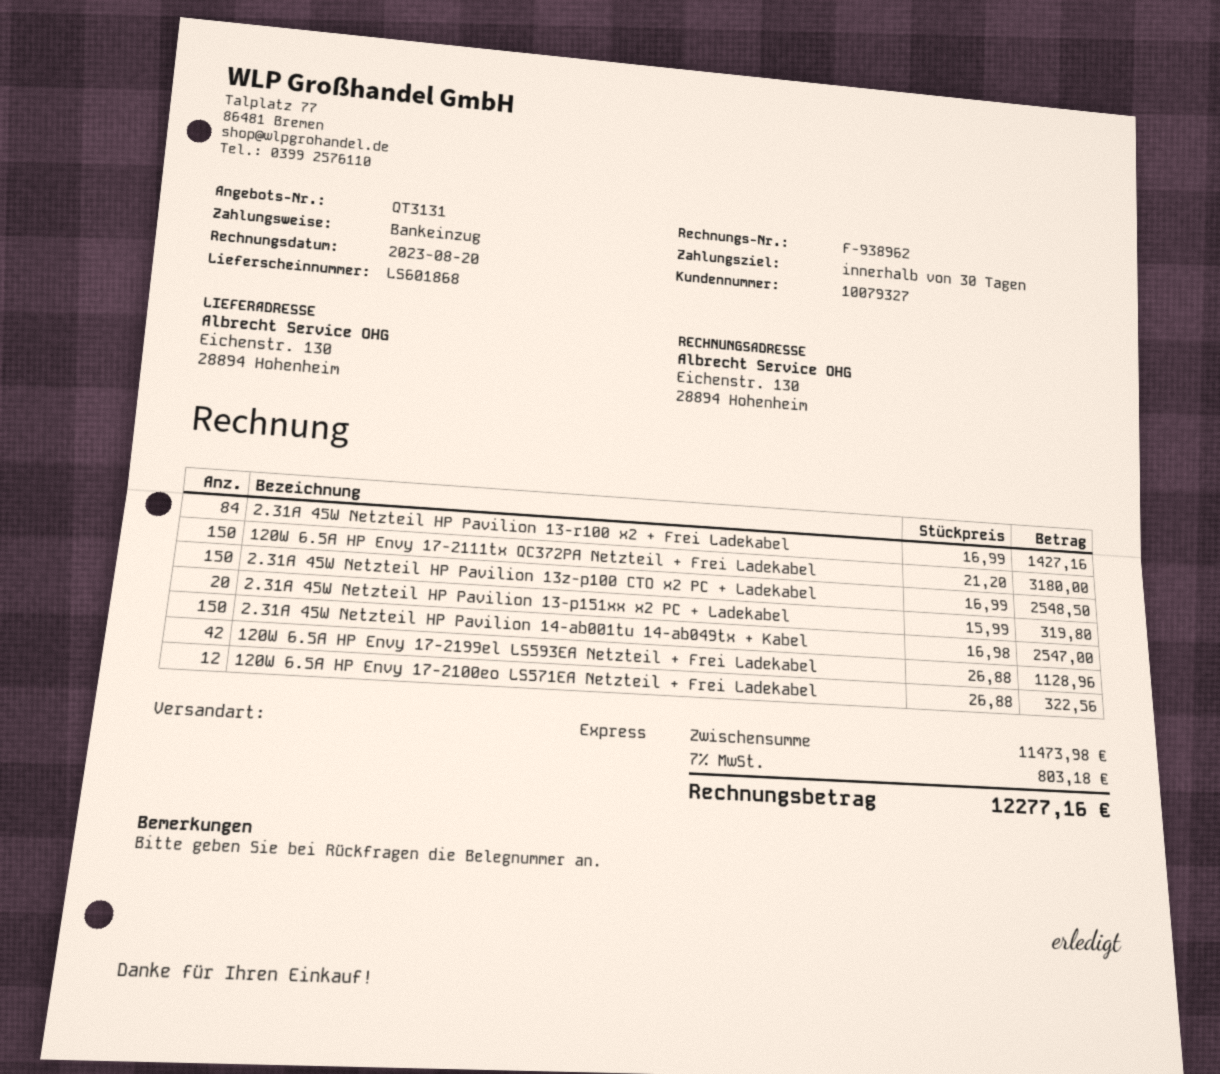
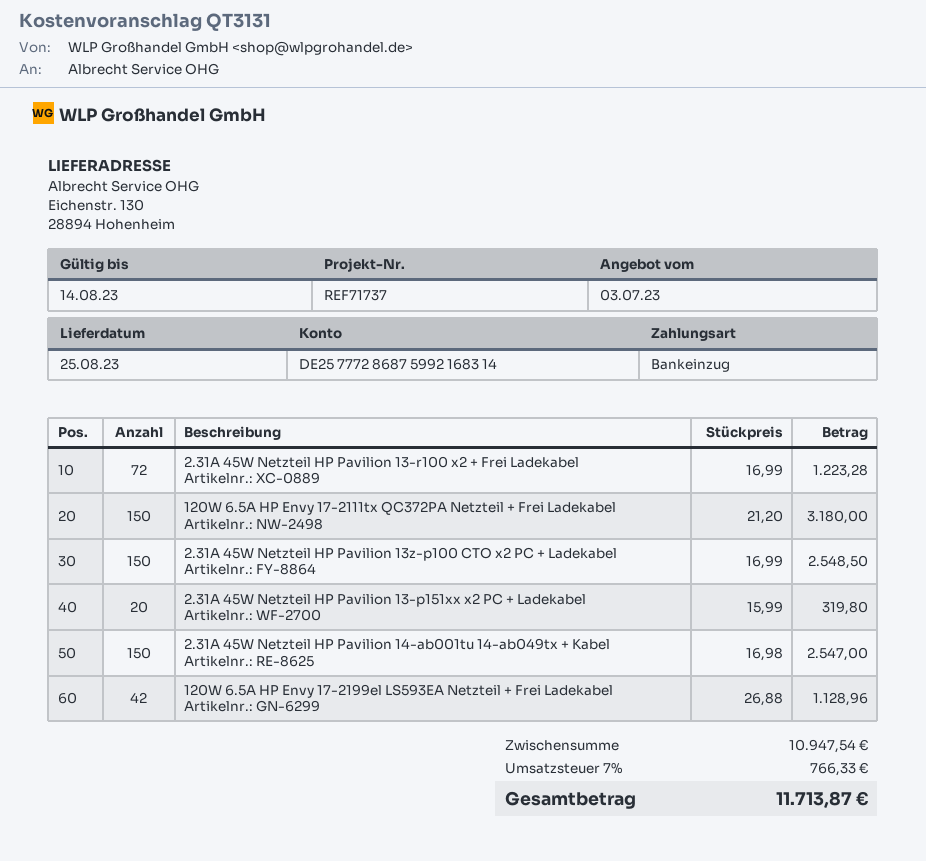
2.31A 45W Netzteil HP Pavilion 13-r100 x2 + Frei Ladekabel: 84 x 16.99 = 1427.16 -> 72 x 16.99 = 1223.28
120W 6.5A HP Envy 17-2100eo LS571EA Netzteil + Frei Ladekabel: 12 x 26.88 = 322.56 -> none
subtotal: 11473.98 -> 10947.54
tax: 7% = 803.18 -> 7% = 766.33
total: 12277.16 -> 11713.87

